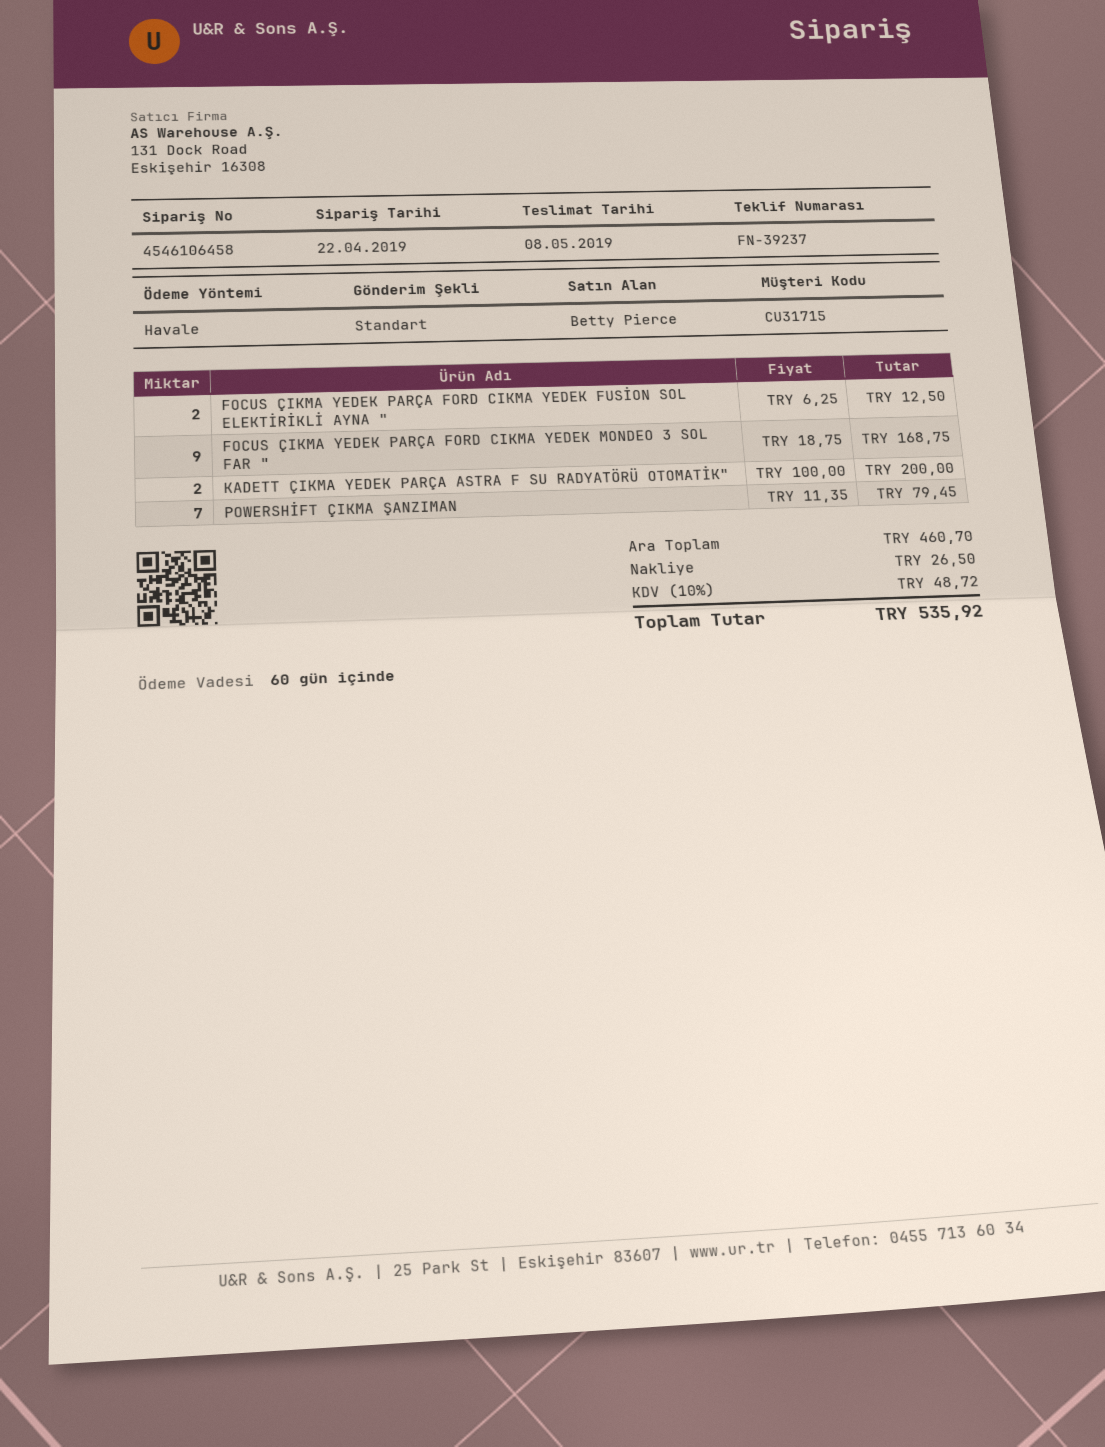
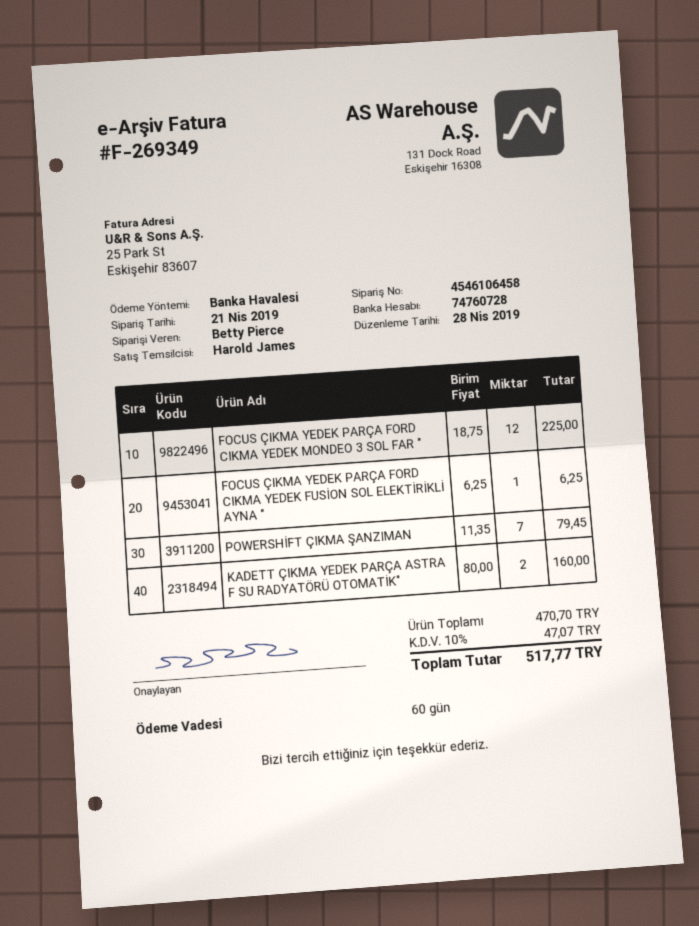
order date: 2019-04-22 -> 2019-04-21
FOCUS ÇIKMA YEDEK PARÇA FORD CIKMA YEDEK FUSİON SOL ELEKTİRİKLİ AYNA ": 2 x 6.25 = 12.50 -> 1 x 6.25 = 6.25
FOCUS ÇIKMA YEDEK PARÇA FORD CIKMA YEDEK MONDEO 3 SOL FAR ": 9 x 18.75 = 168.75 -> 12 x 18.75 = 225.00
KADETT ÇIKMA YEDEK PARÇA ASTRA F SU RADYATÖRÜ OTOMATİK": 2 x 100.00 = 200.00 -> 2 x 80.00 = 160.00
subtotal: 460.70 -> 470.70
shipping: 26.50 -> none
tax: 10% = 48.72 -> 10% = 47.07
total: 535.92 -> 517.77

